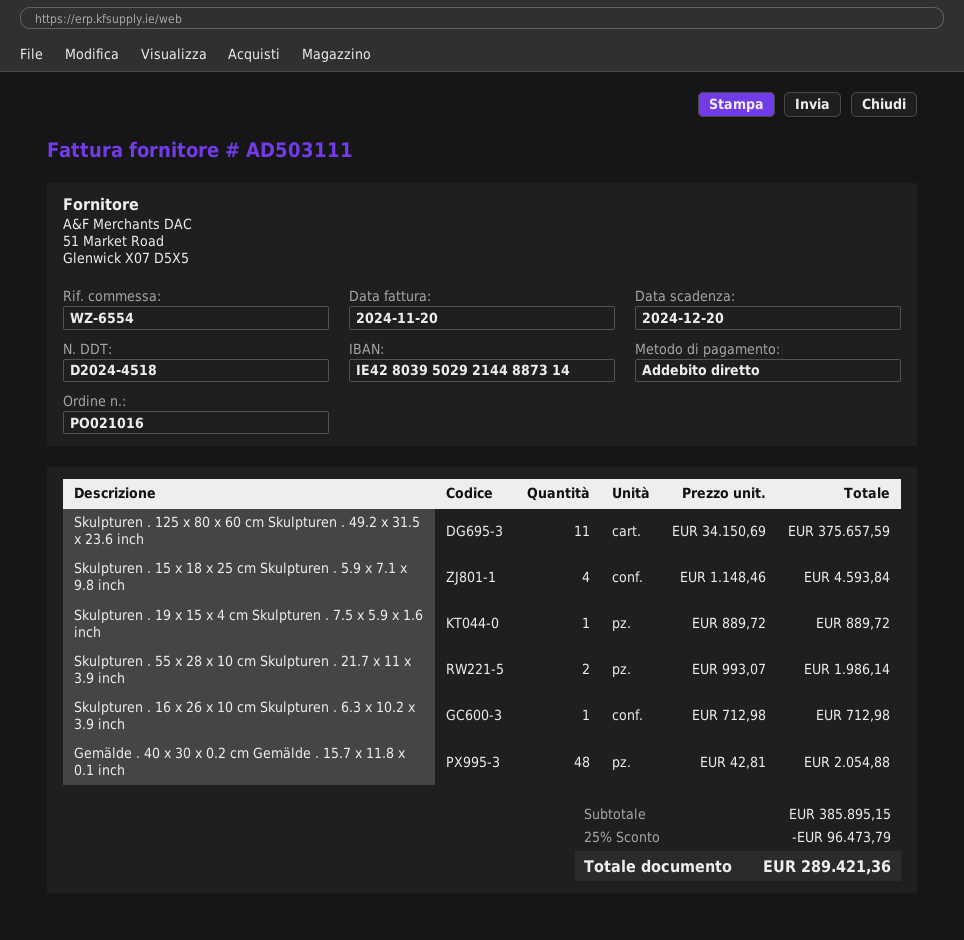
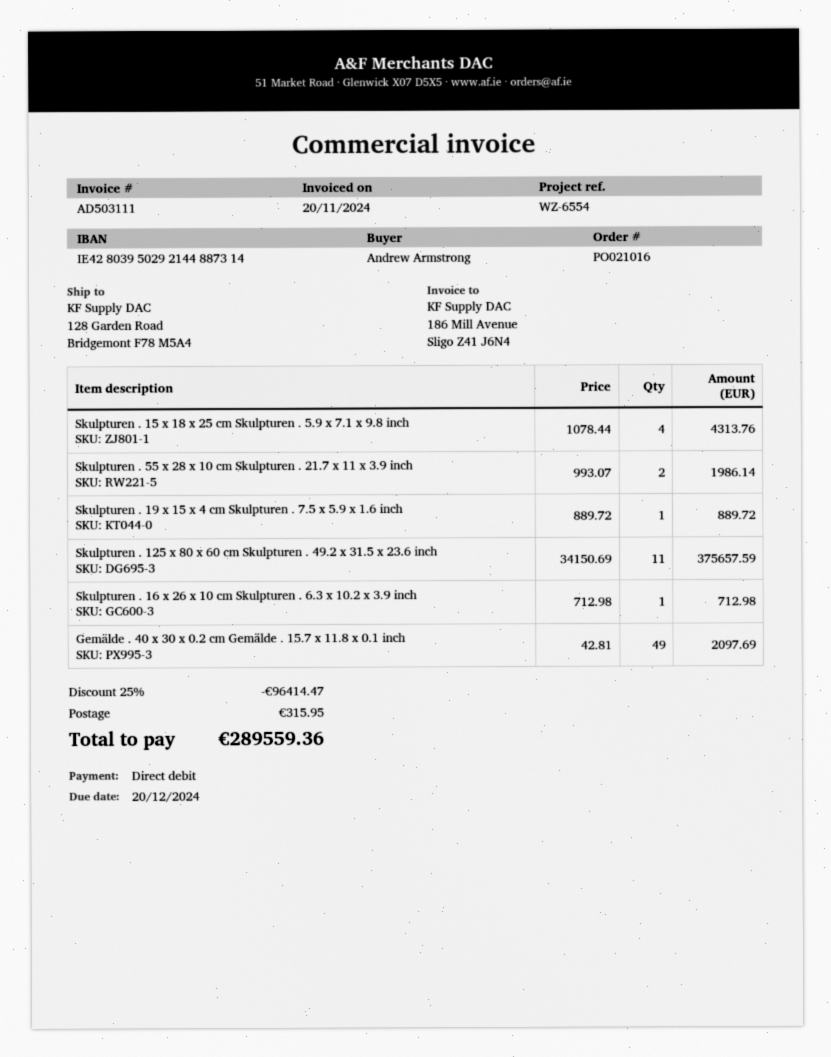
Skulpturen . 15 x 18 x 25 cm Skulpturen . 5.9 x 7.1 x 9.8 inch: 4 x 1148.46 = 4593.84 -> 4 x 1078.44 = 4313.76
Gemälde . 40 x 30 x 0.2 cm Gemälde . 15.7 x 11.8 x 0.1 inch: 48 x 42.81 = 2054.88 -> 49 x 42.81 = 2097.69
discount: 25% = 96473.79 -> 25% = 96414.47
shipping: none -> 315.95
total: 289421.36 -> 289559.36

